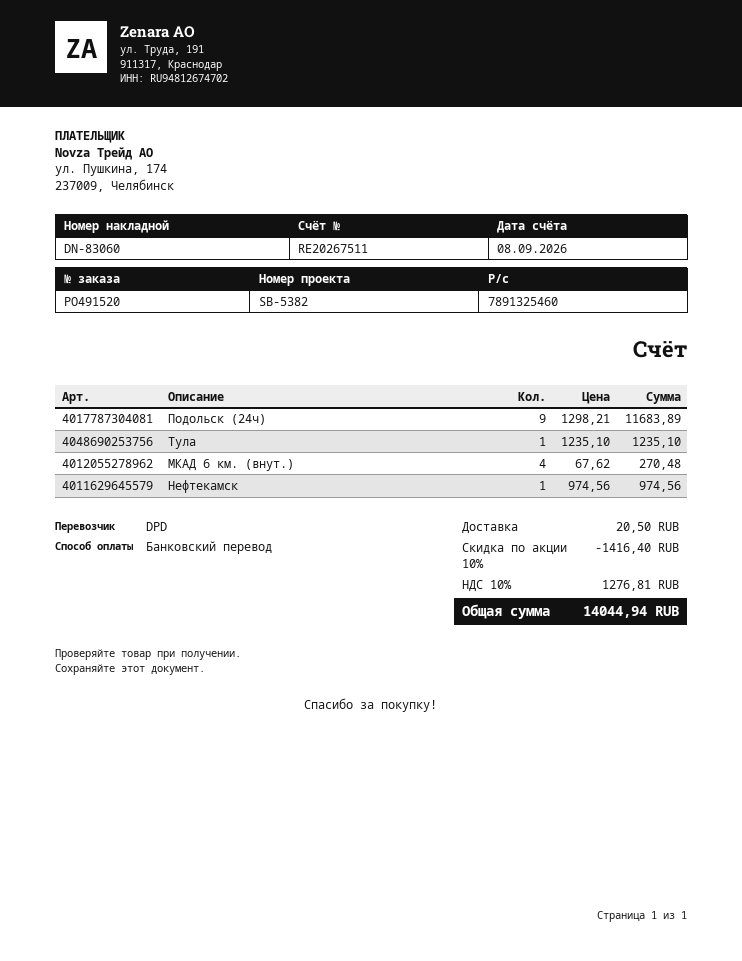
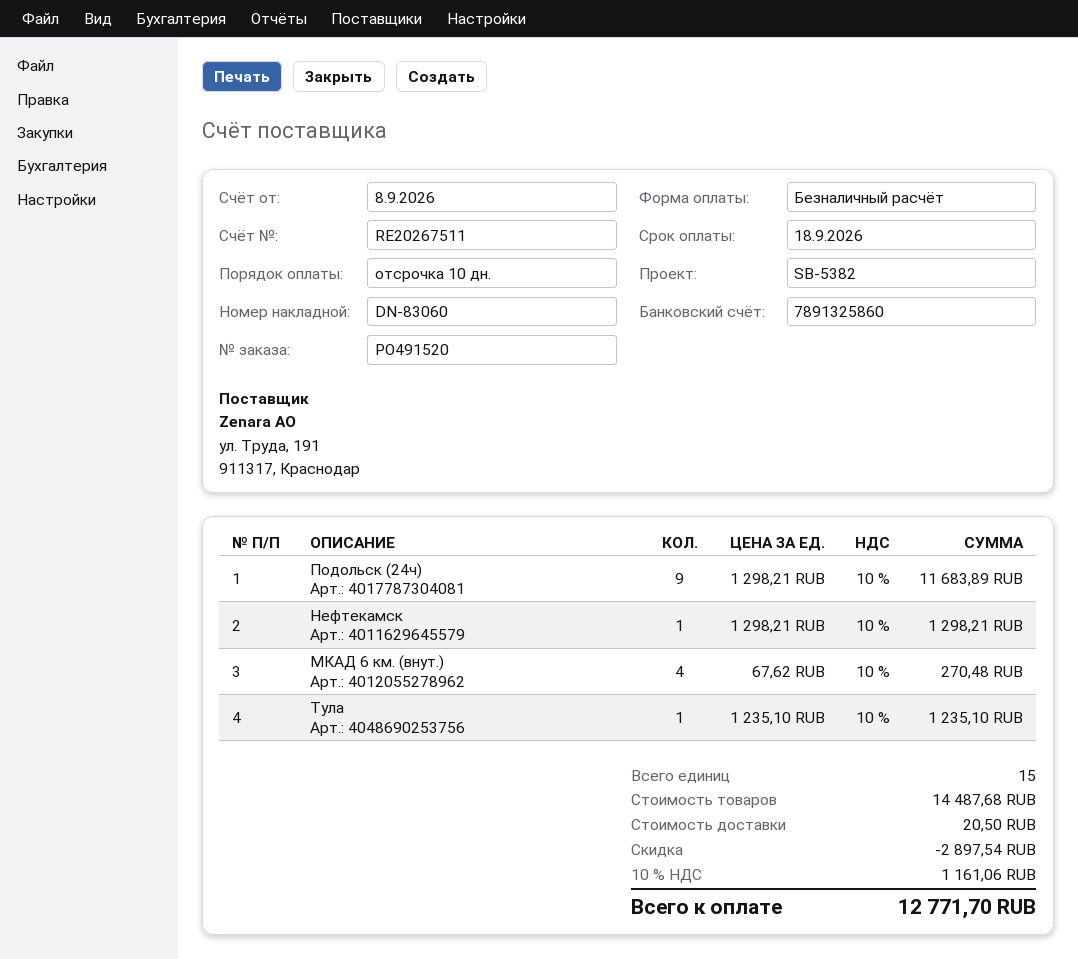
bank account: 7891325460 -> 7891325860
Нефтекамск: 1 x 974.56 = 974.56 -> 1 x 1298.21 = 1298.21
discount: 1416.40 -> 2897.54
tax: 10% = 1276.81 -> 10% = 1161.06
total: 14044.94 -> 12771.70

